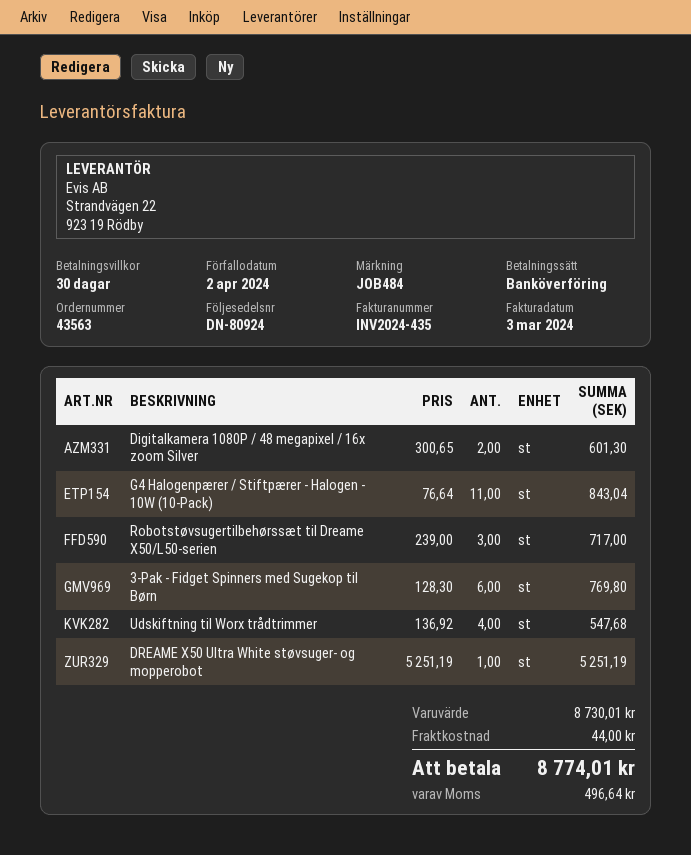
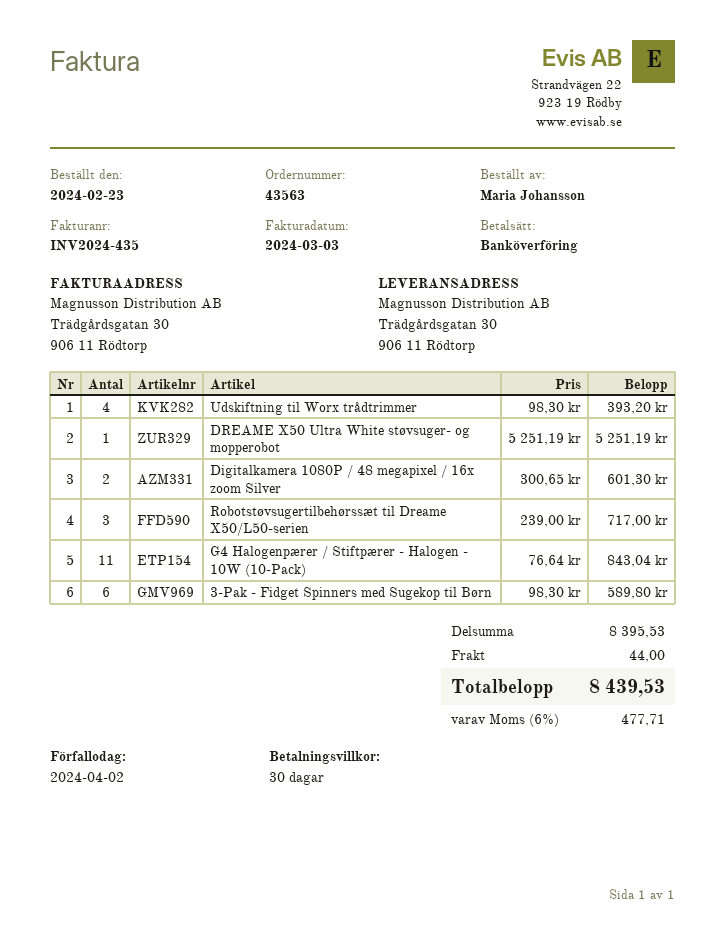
3-Pak - Fidget Spinners med Sugekop til Børn: 6 x 128.30 = 769.80 -> 6 x 98.30 = 589.80
Udskiftning til Worx trådtrimmer: 4 x 136.92 = 547.68 -> 4 x 98.30 = 393.20
subtotal: 8730.01 -> 8395.53
tax: 496.64 -> 477.71
total: 8774.01 -> 8439.53

